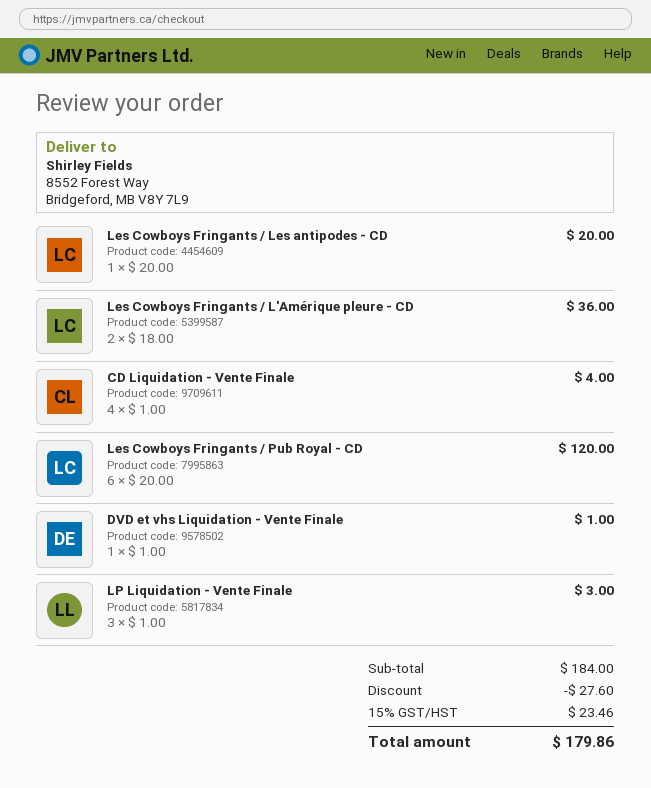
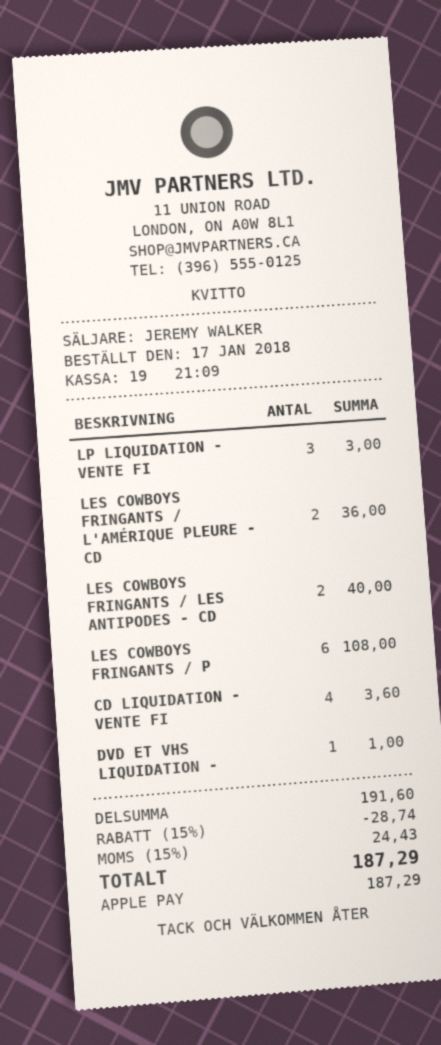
Les Cowboys Fringants / Les antipodes - CD: 1 for 20.00 -> 2 for 40.00
CD Liquidation - Vente Finale: 4 for 4.00 -> 4 for 3.60
Les Cowboys Fringants / Pub Royal - CD: 6 for 120.00 -> 6 for 108.00
subtotal: 184.00 -> 191.60
discount: 27.60 -> 28.74
tax: 15% = 23.46 -> 15% = 24.43
total: 179.86 -> 187.29

